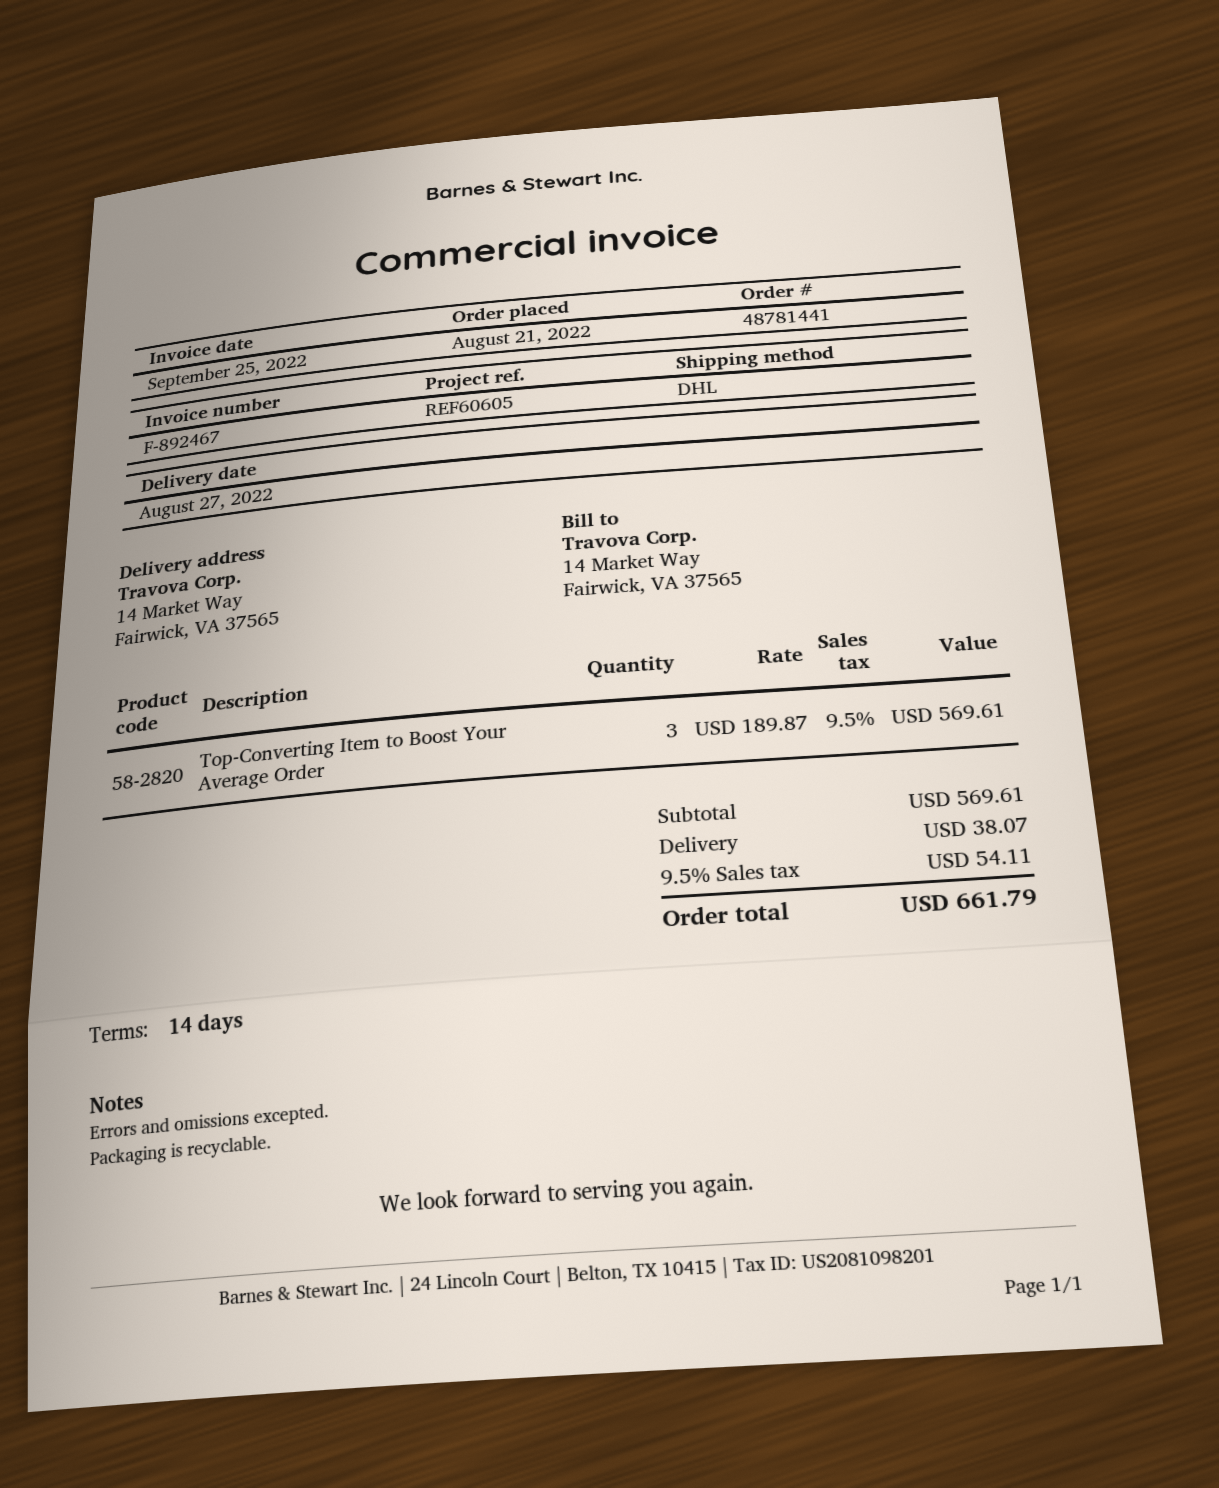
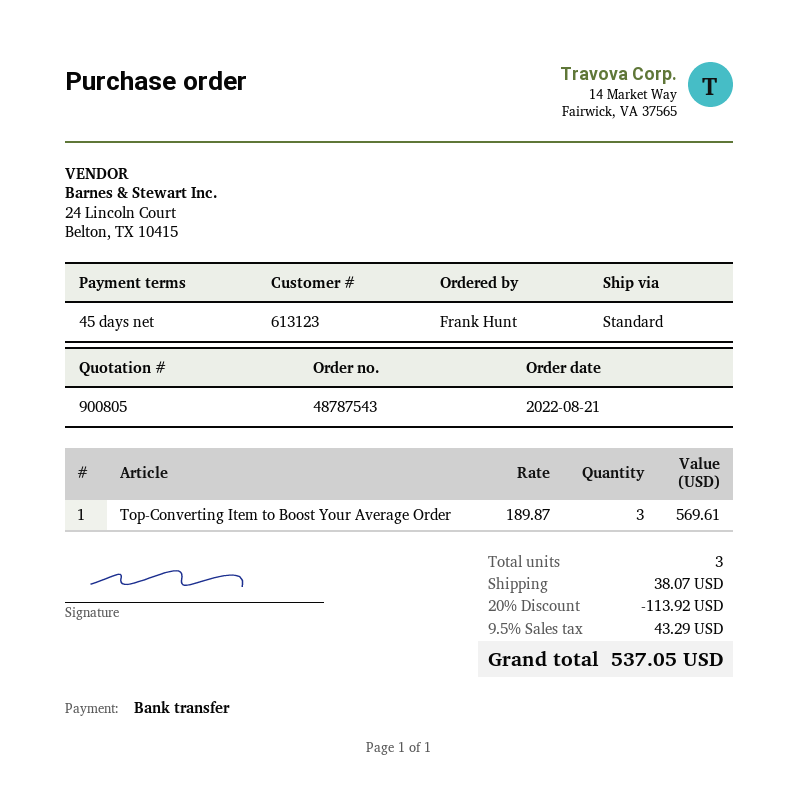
order number: 48781441 -> 48787543
payment terms: 14 days -> 45 days
shipping method: DHL -> standard
discount: none -> 20% = 113.92
tax: 9.5% = 54.11 -> 9.5% = 43.29
total: 661.79 -> 537.05

